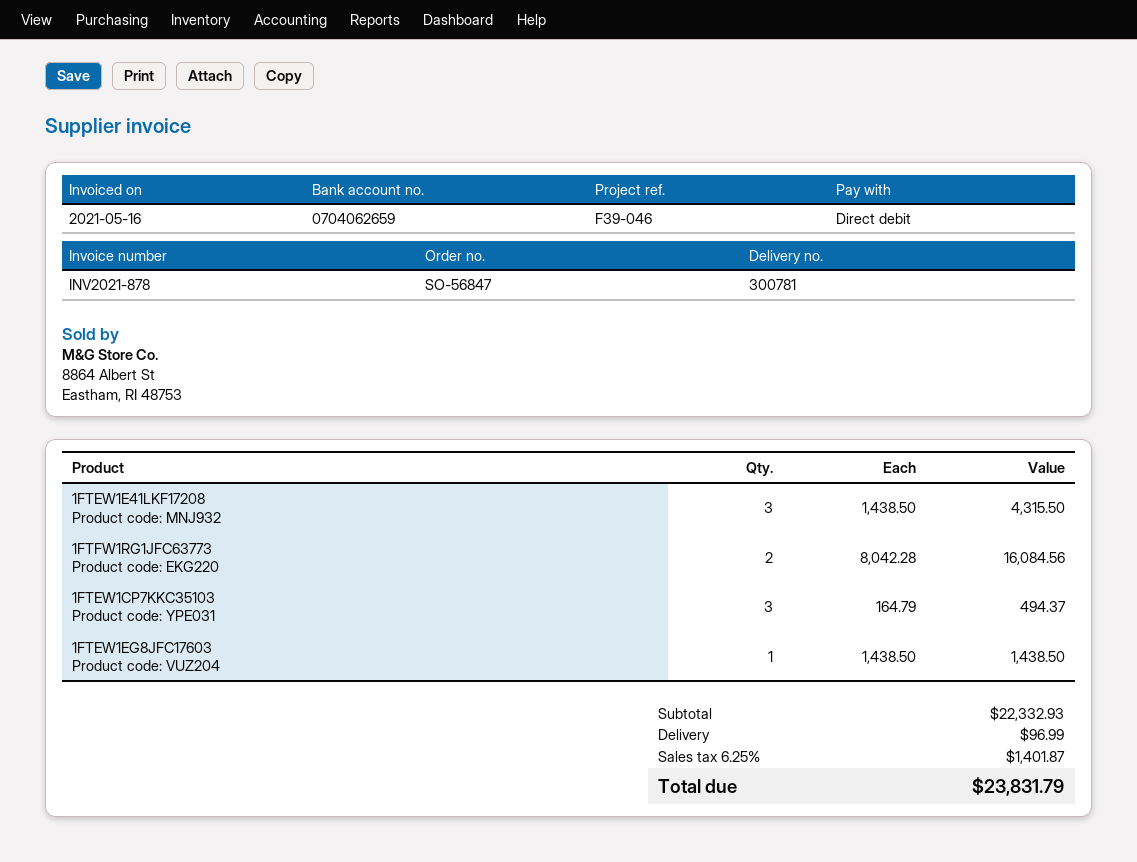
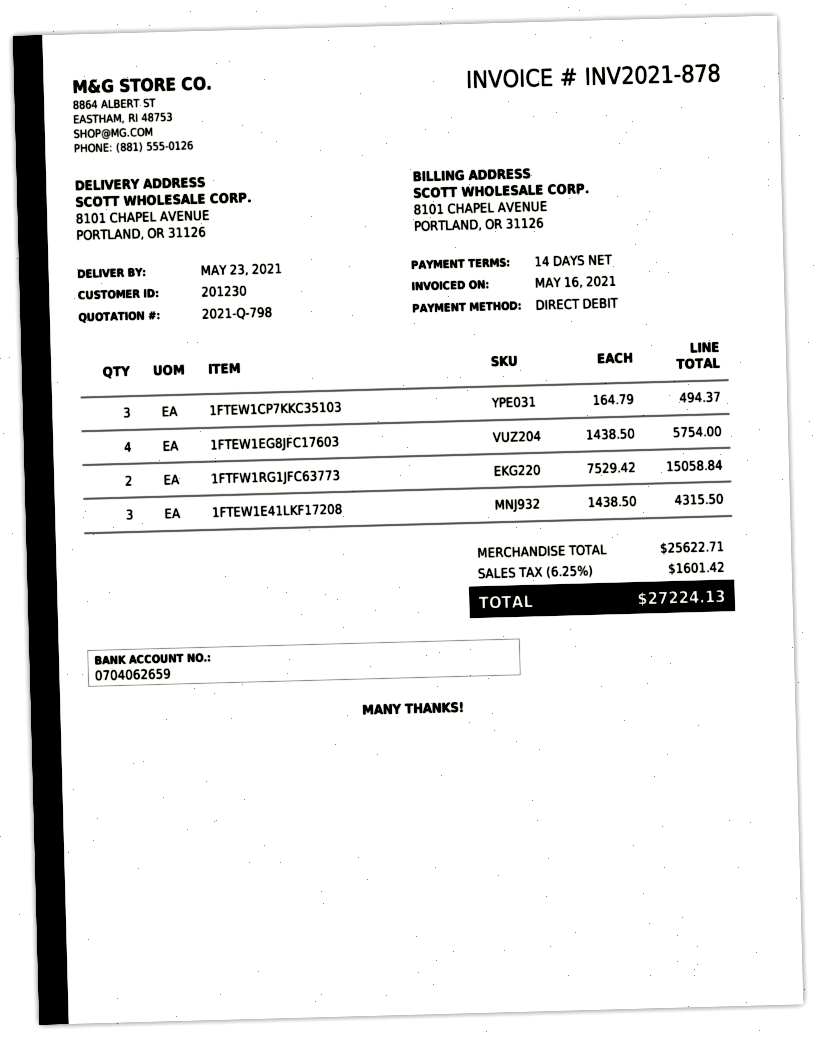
1FTFW1RG1JFC63773: 2 x 8042.28 = 16084.56 -> 2 x 7529.42 = 15058.84
1FTEW1EG8JFC17603: 1 x 1438.50 = 1438.50 -> 4 x 1438.50 = 5754.00
subtotal: 22332.93 -> 25622.71
shipping: 96.99 -> none
tax: 6.25% = 1401.87 -> 6.25% = 1601.42
total: 23831.79 -> 27224.13

